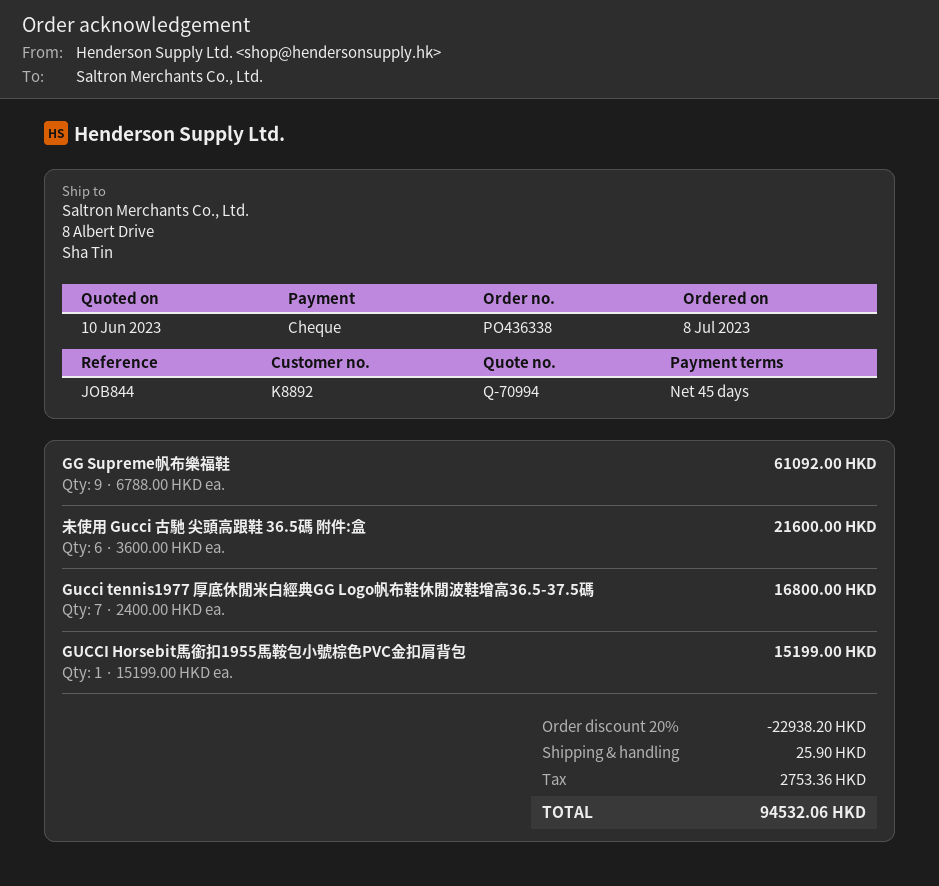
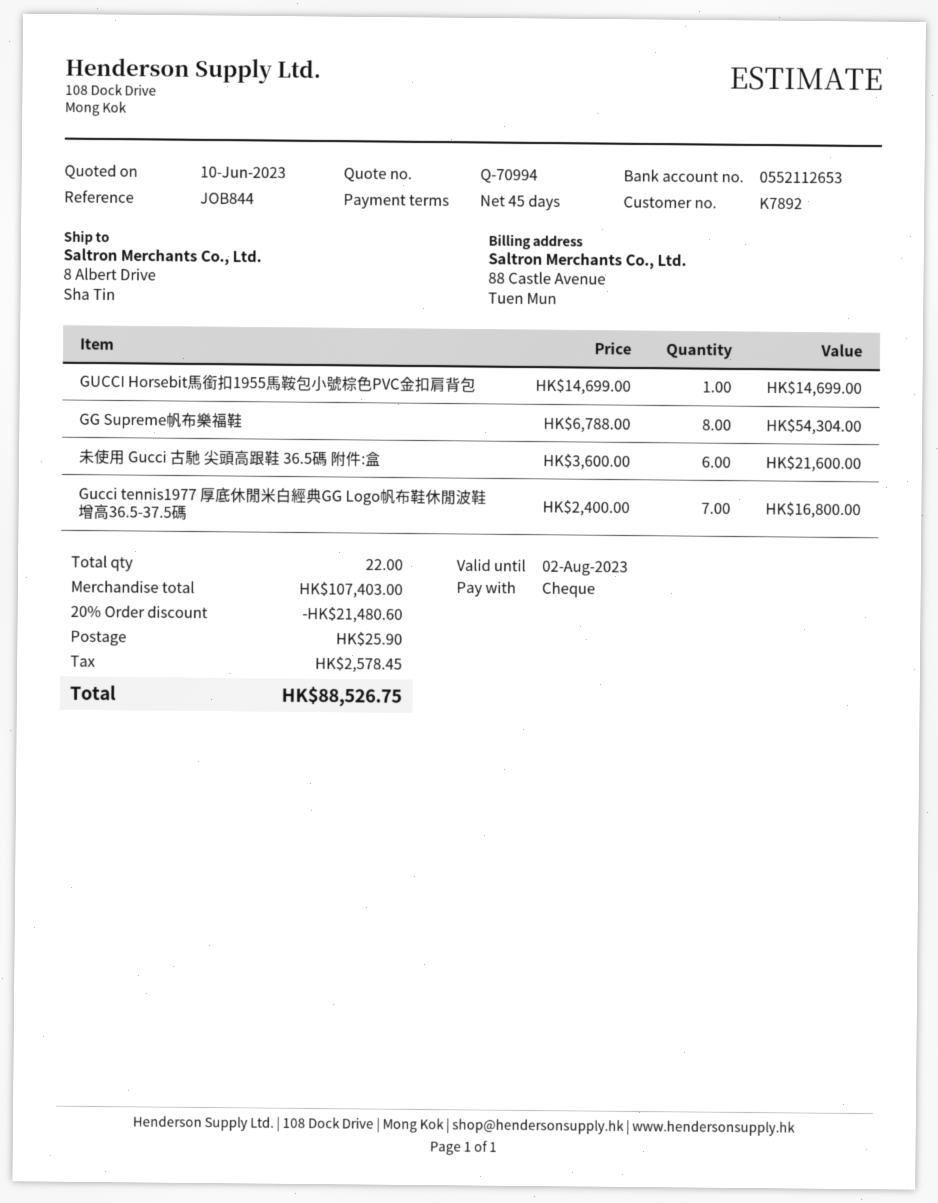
customer number: K8892 -> K7892
GG Supreme帆布樂福鞋: 9 x 6788.00 = 61092.00 -> 8 x 6788.00 = 54304.00
GUCCI Horsebit馬銜扣1955馬鞍包小號棕色PVC金扣肩背包: 1 x 15199.00 = 15199.00 -> 1 x 14699.00 = 14699.00
discount: 20% = 22938.20 -> 20% = 21480.60
tax: 2753.36 -> 2578.45
total: 94532.06 -> 88526.75

